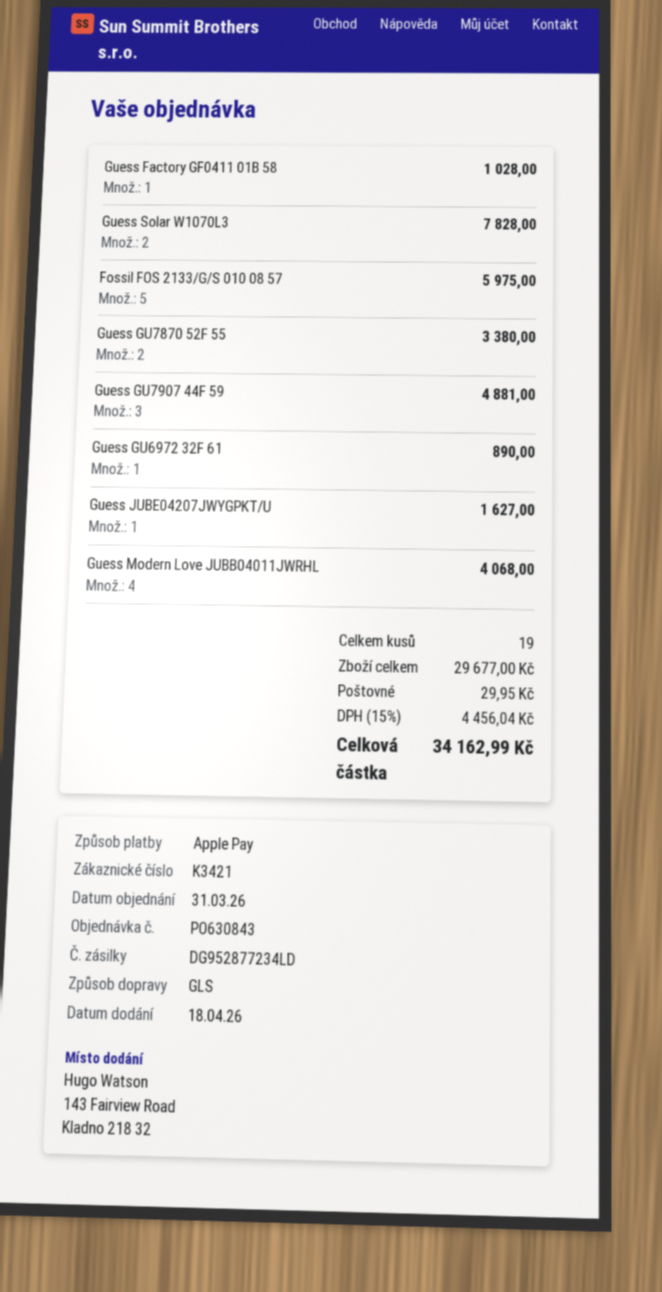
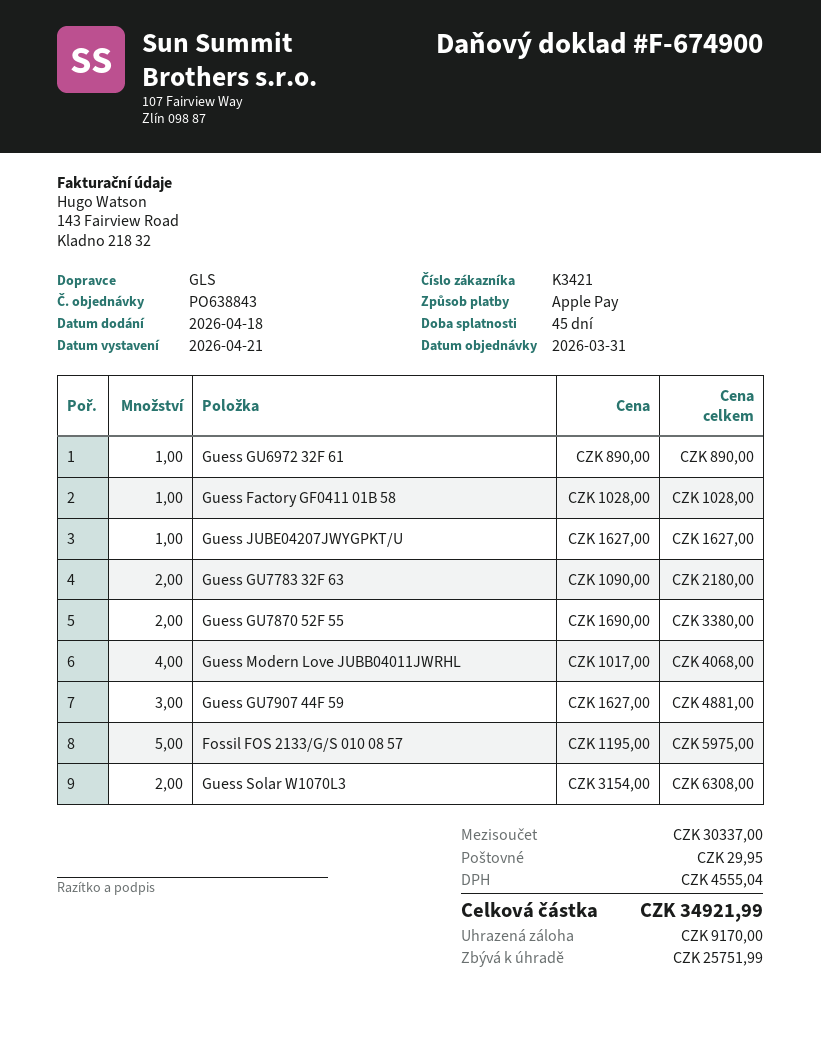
order number: PO630843 -> PO638843
Guess Solar W1070L3: 2 for 7828.00 -> 2 for 6308.00
Guess GU7783 32F 63: none -> 2 for 2180.00
subtotal: 29677.00 -> 30337.00
tax: 4456.04 -> 4555.04
total: 34162.99 -> 34921.99

